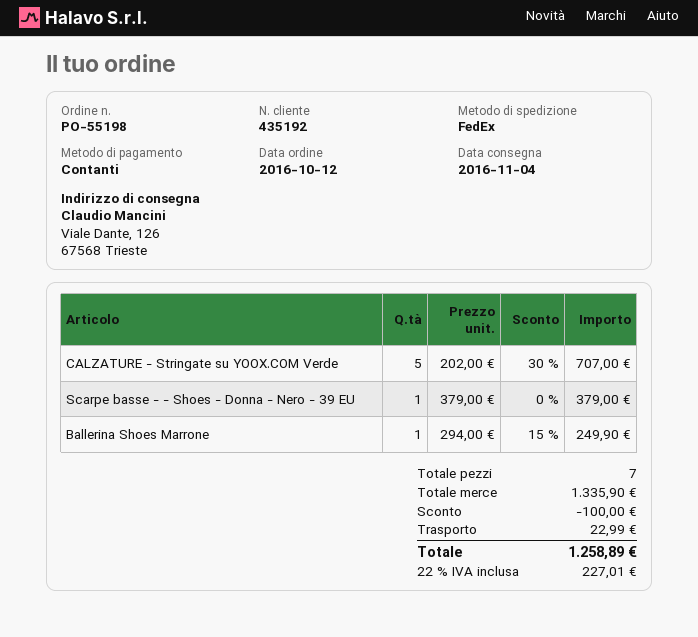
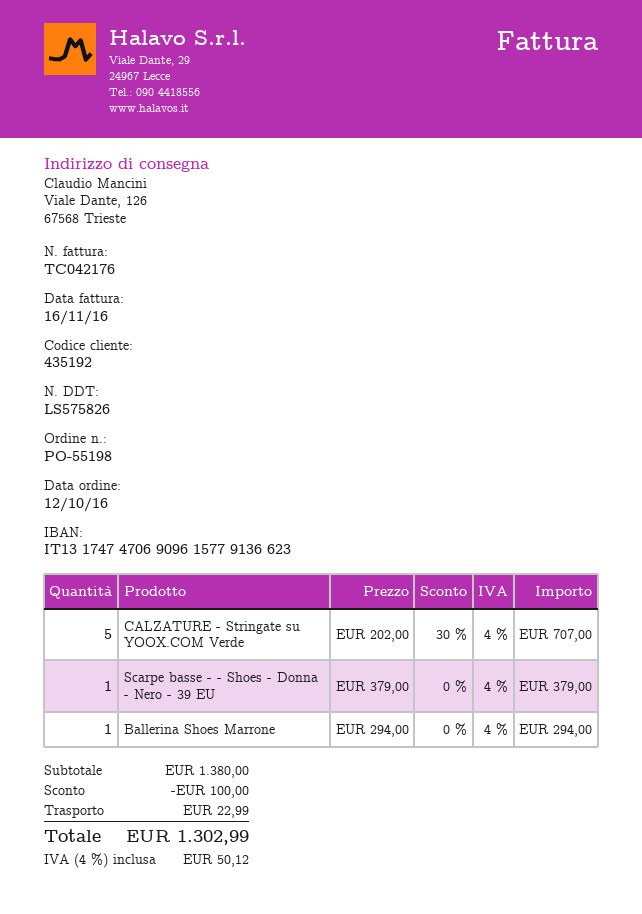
Ballerina Shoes Marrone: 1 x 294.00 - 15% = 249.90 -> 1 x 294.00 = 294.00
subtotal: 1335.90 -> 1380.00
tax: 22% = 227.01 -> 4% = 50.12
total: 1258.89 -> 1302.99

